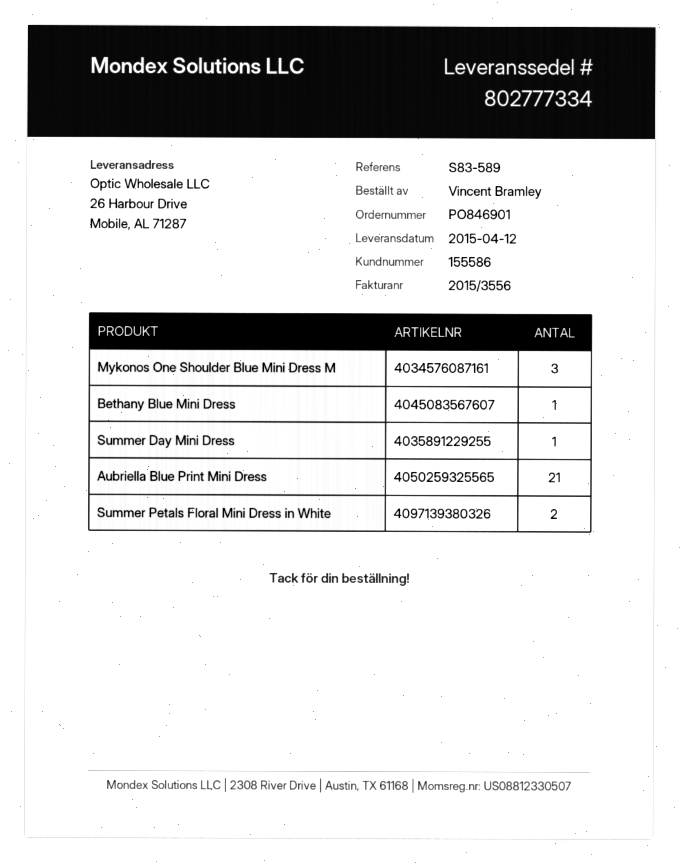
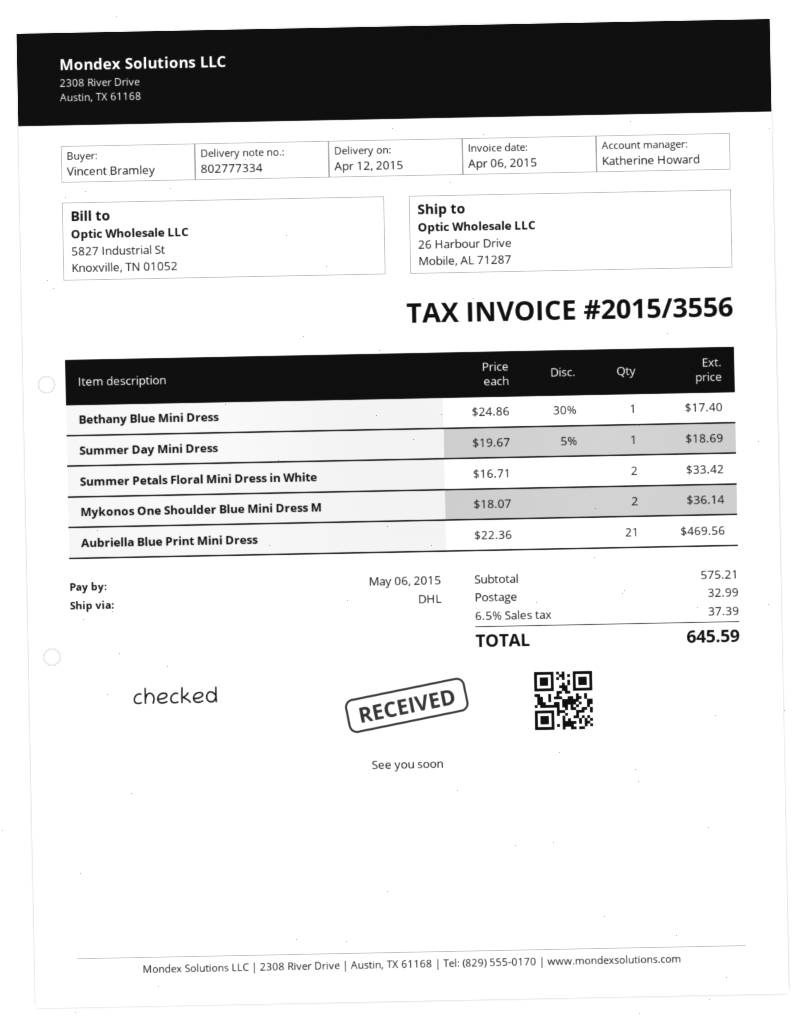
Mykonos One Shoulder Blue Mini Dress M: 3 -> 2

